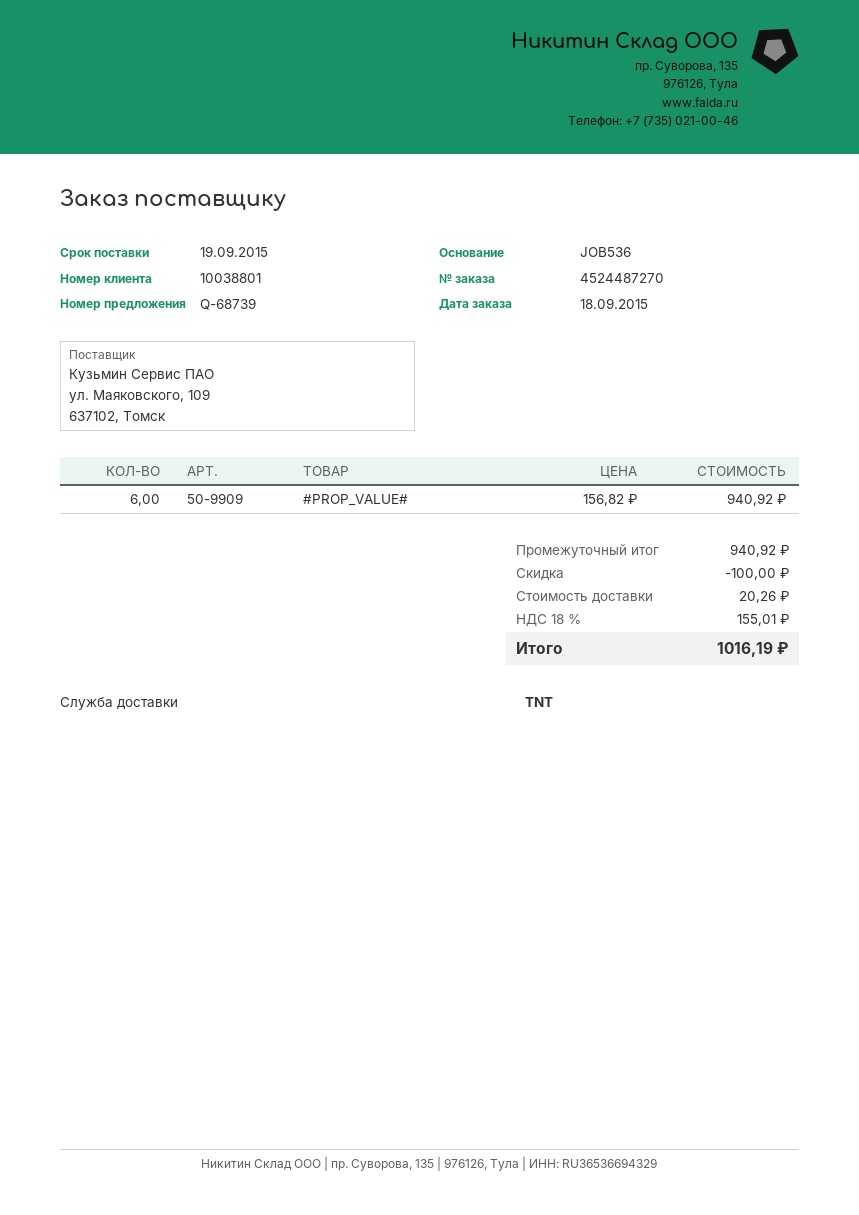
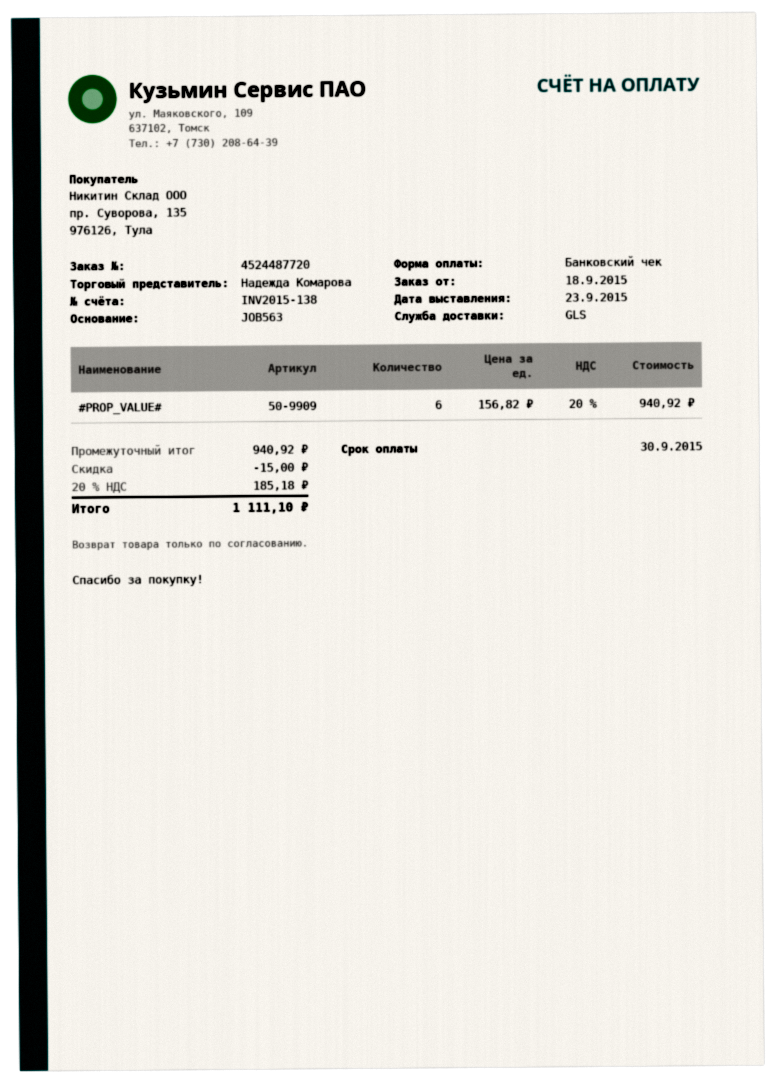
order number: 4524487270 -> 4524487720
reference: JOB536 -> JOB563
shipping method: TNT -> GLS
discount: 100.00 -> 15.00
shipping: 20.26 -> none
tax: 18% = 155.01 -> 20% = 185.18
total: 1016.19 -> 1111.10

